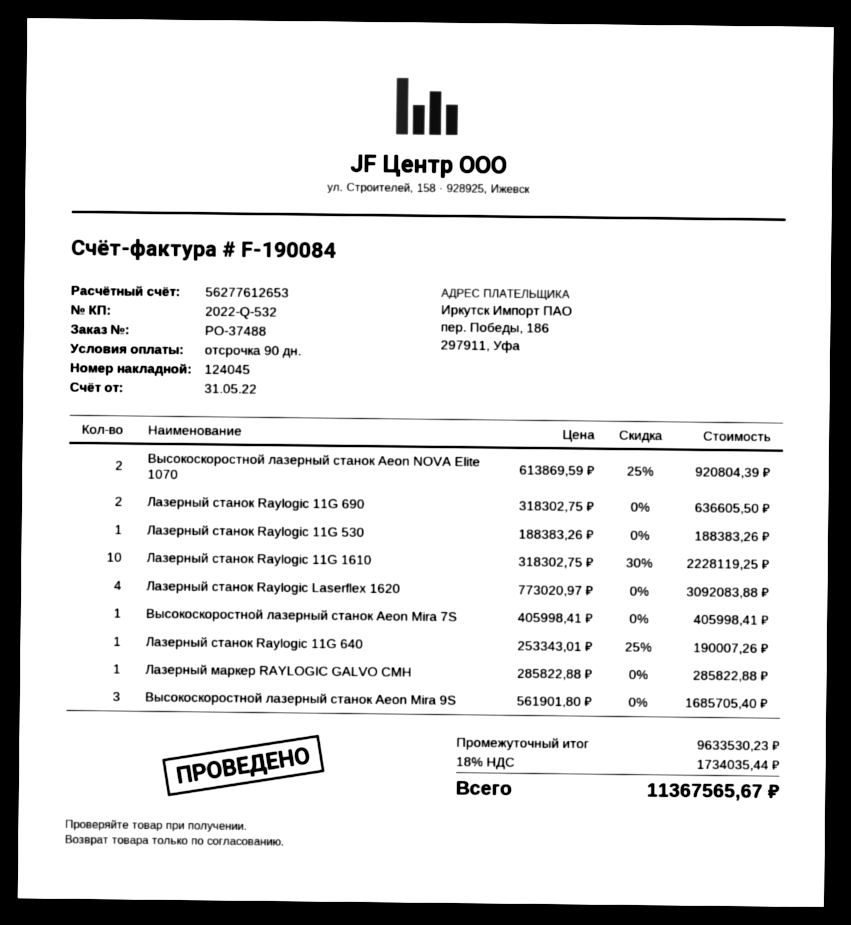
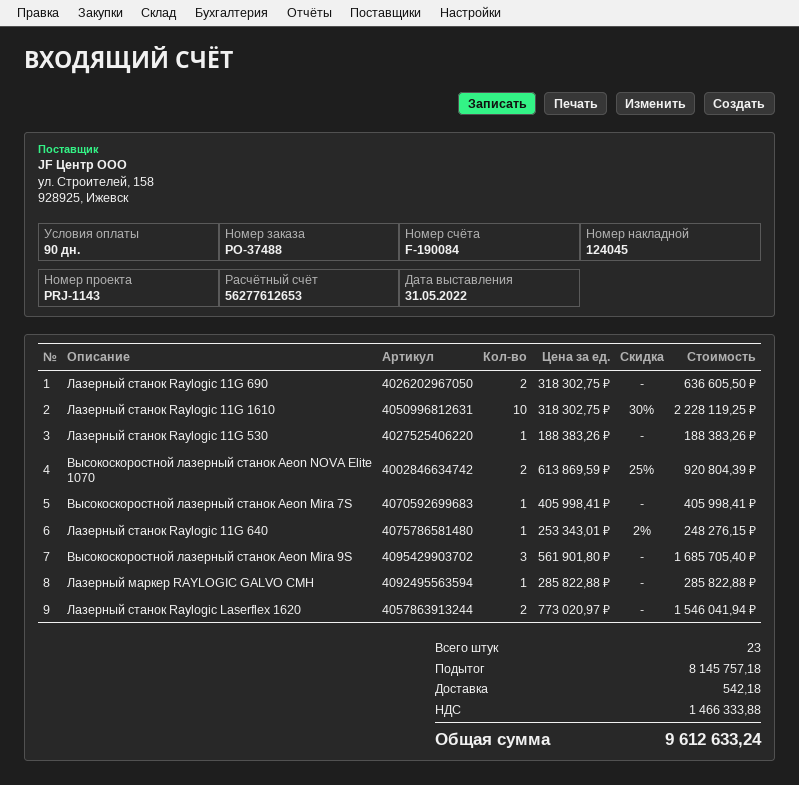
Лазерный станок Raylogic Laserflex 1620: 4 x 773020.97 = 3092083.88 -> 2 x 773020.97 = 1546041.94
Лазерный станок Raylogic 11G 640: 1 x 253343.01 - 25% = 190007.26 -> 1 x 253343.01 - 2% = 248276.15
subtotal: 9633530.23 -> 8145757.18
shipping: none -> 542.18
tax: 1734035.44 -> 1466333.88
total: 11367565.67 -> 9612633.24

